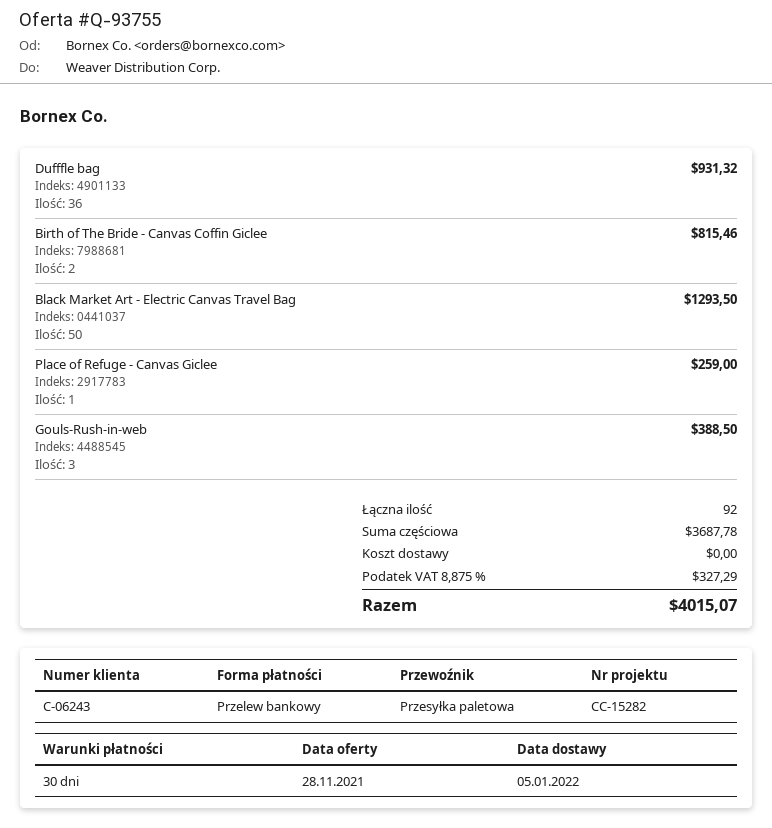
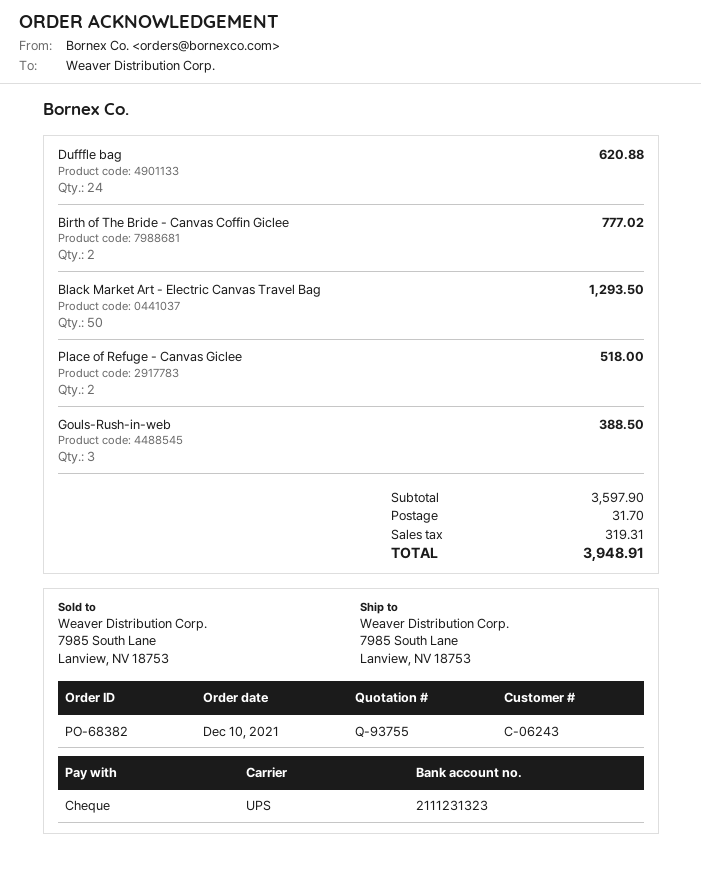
payment method: bank transfer -> cheque
shipping method: pallet freight -> UPS
Dufffle bag: 36 for 931.32 -> 24 for 620.88
Birth of The Bride - Canvas Coffin Giclee: 2 for 815.46 -> 2 for 777.02
Place of Refuge - Canvas Giclee: 1 for 259.00 -> 2 for 518.00
subtotal: 3687.78 -> 3597.90
shipping: 0.00 -> 31.70
tax: 327.29 -> 319.31
total: 4015.07 -> 3948.91

